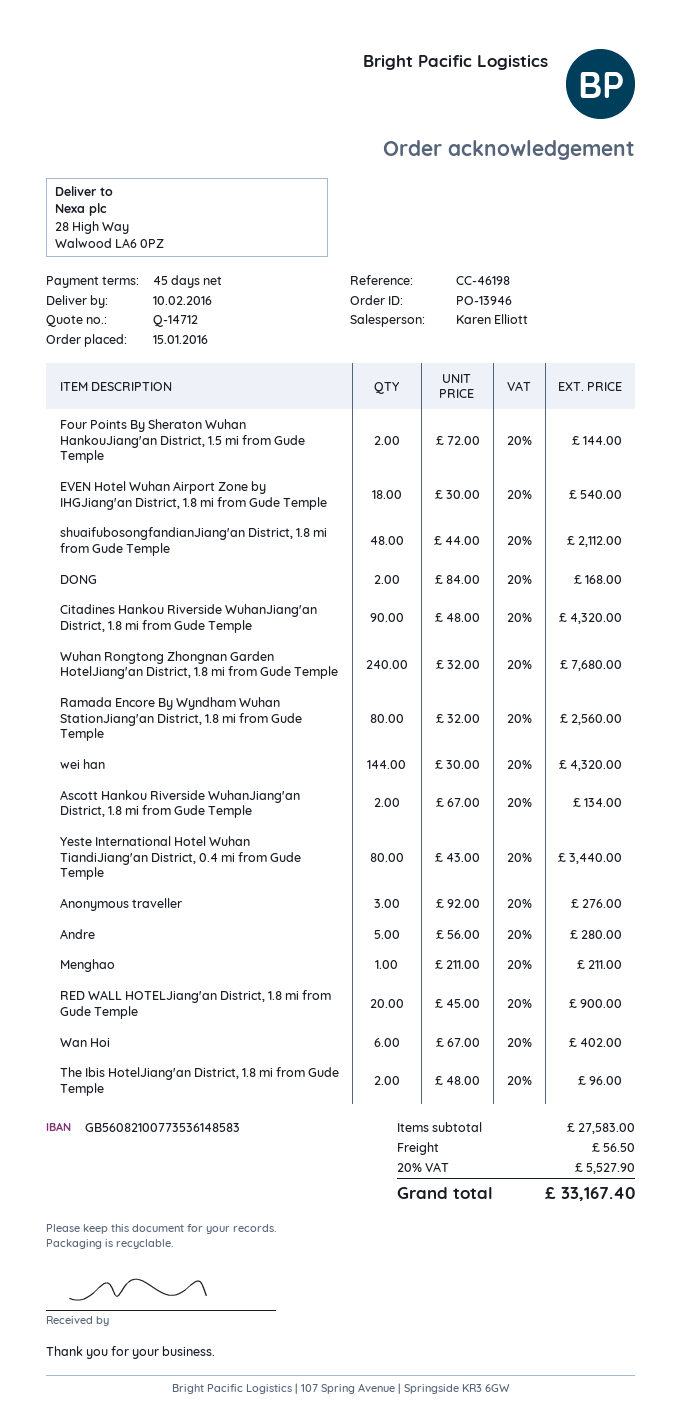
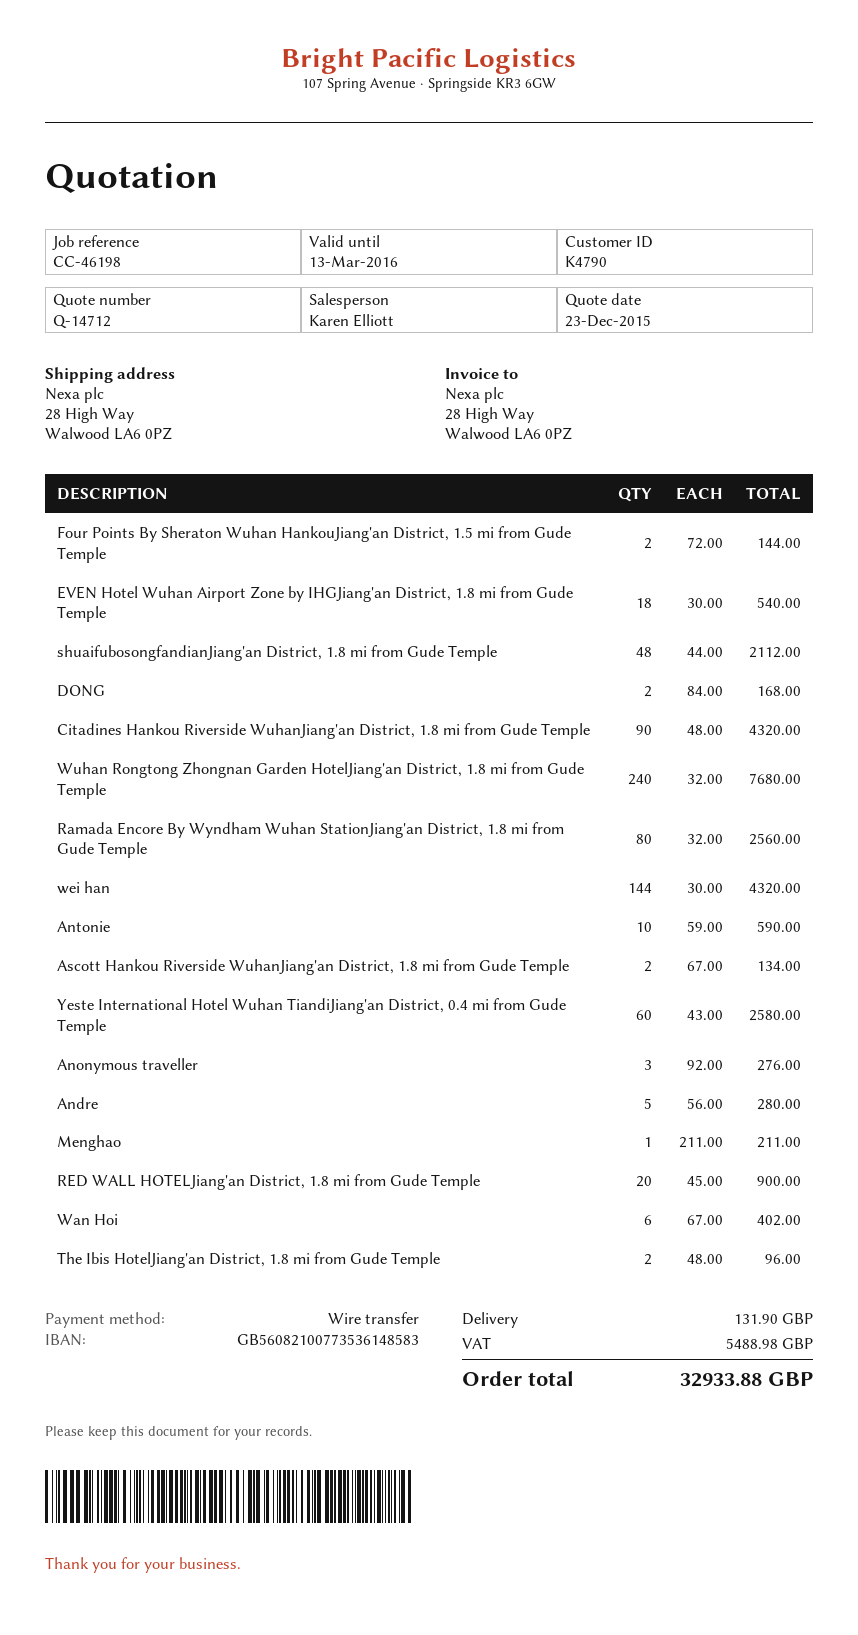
Yeste International Hotel Wuhan TiandiJiang'an District, 0.4 mi from Gude Temple: 80 x 43.00 = 3440.00 -> 60 x 43.00 = 2580.00
Antonie: none -> 10 x 59.00 = 590.00
shipping: 56.50 -> 131.90
tax: 5527.90 -> 5488.98
total: 33167.40 -> 32933.88

